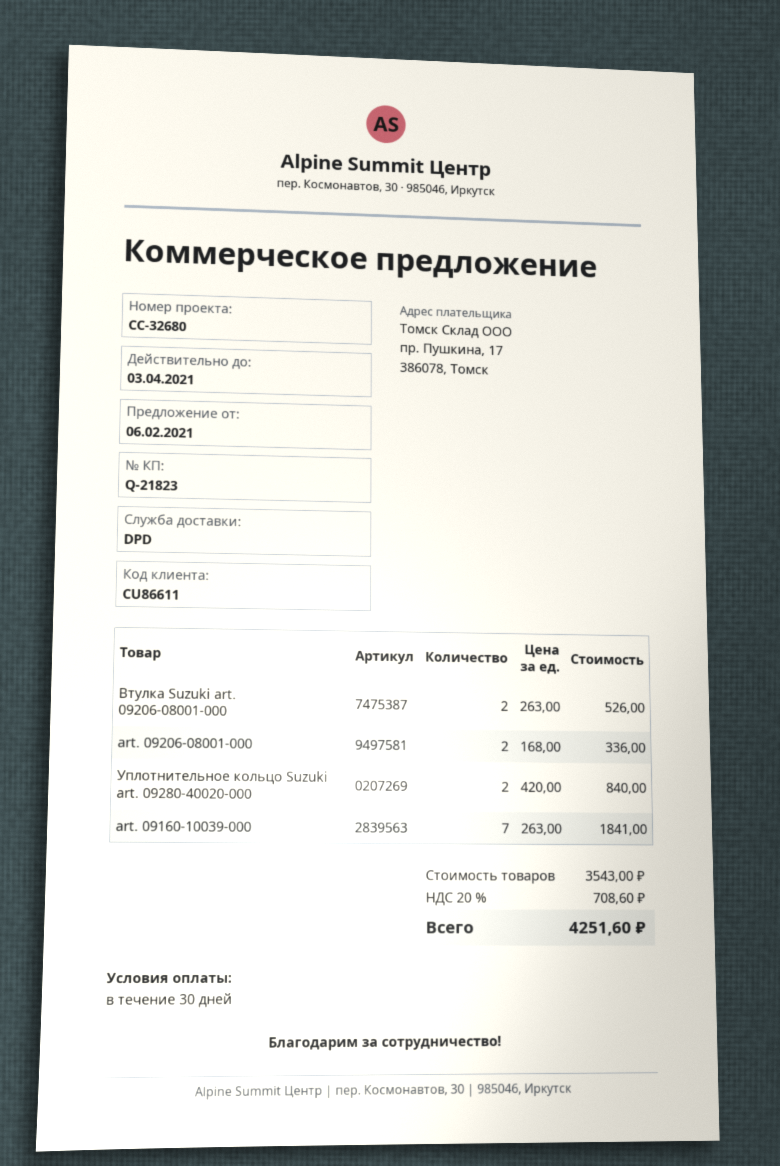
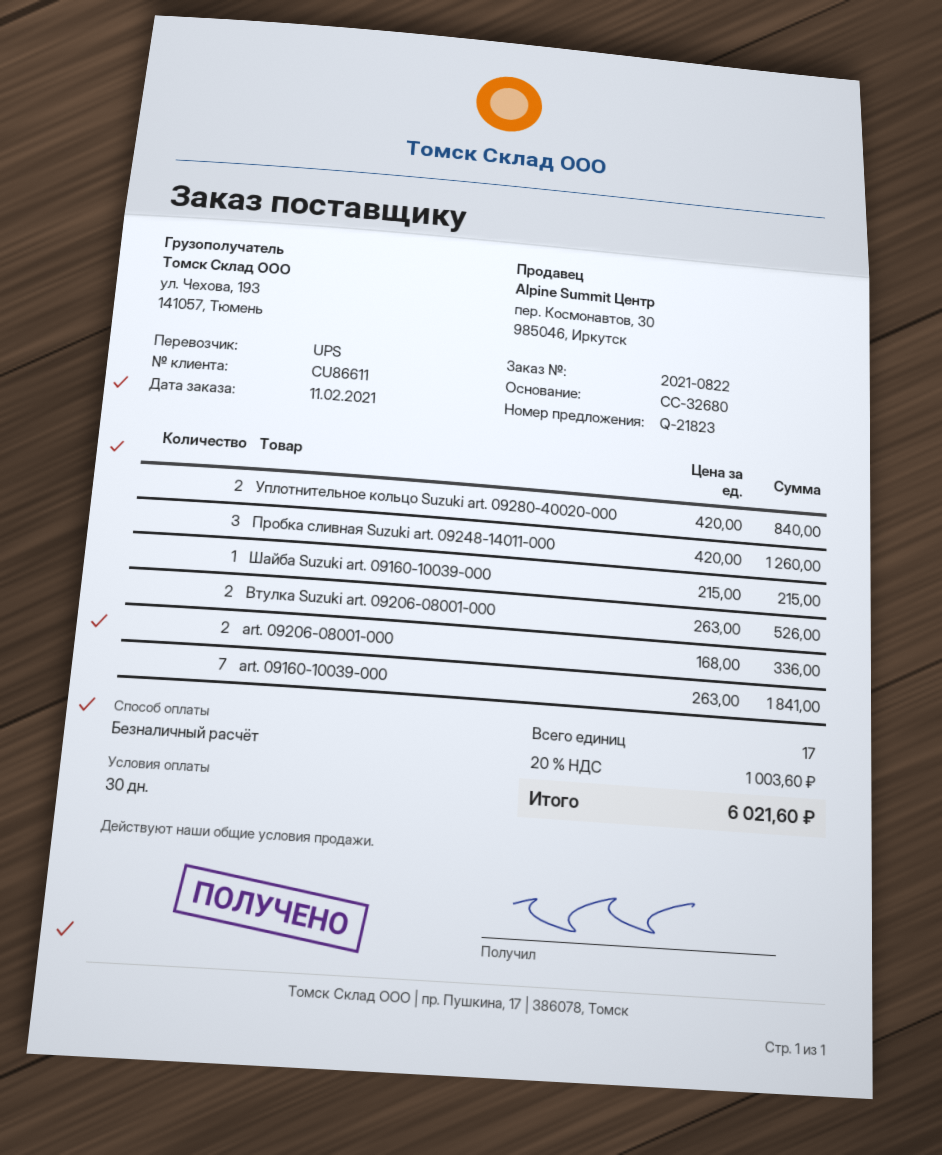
shipping method: DPD -> UPS
Пробка сливная Suzuki art. 09248-14011-000: none -> 3 x 420.00 = 1260.00
Шайба Suzuki art. 09160-10039-000: none -> 1 x 215.00 = 215.00
tax: 20% = 708.60 -> 20% = 1003.60
total: 4251.60 -> 6021.60

